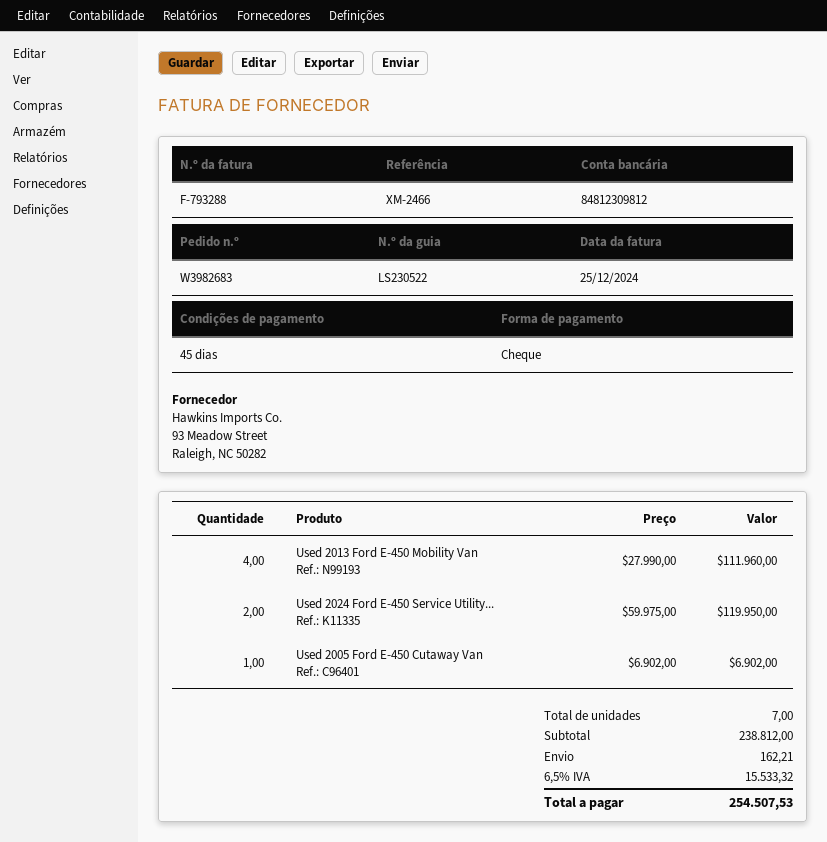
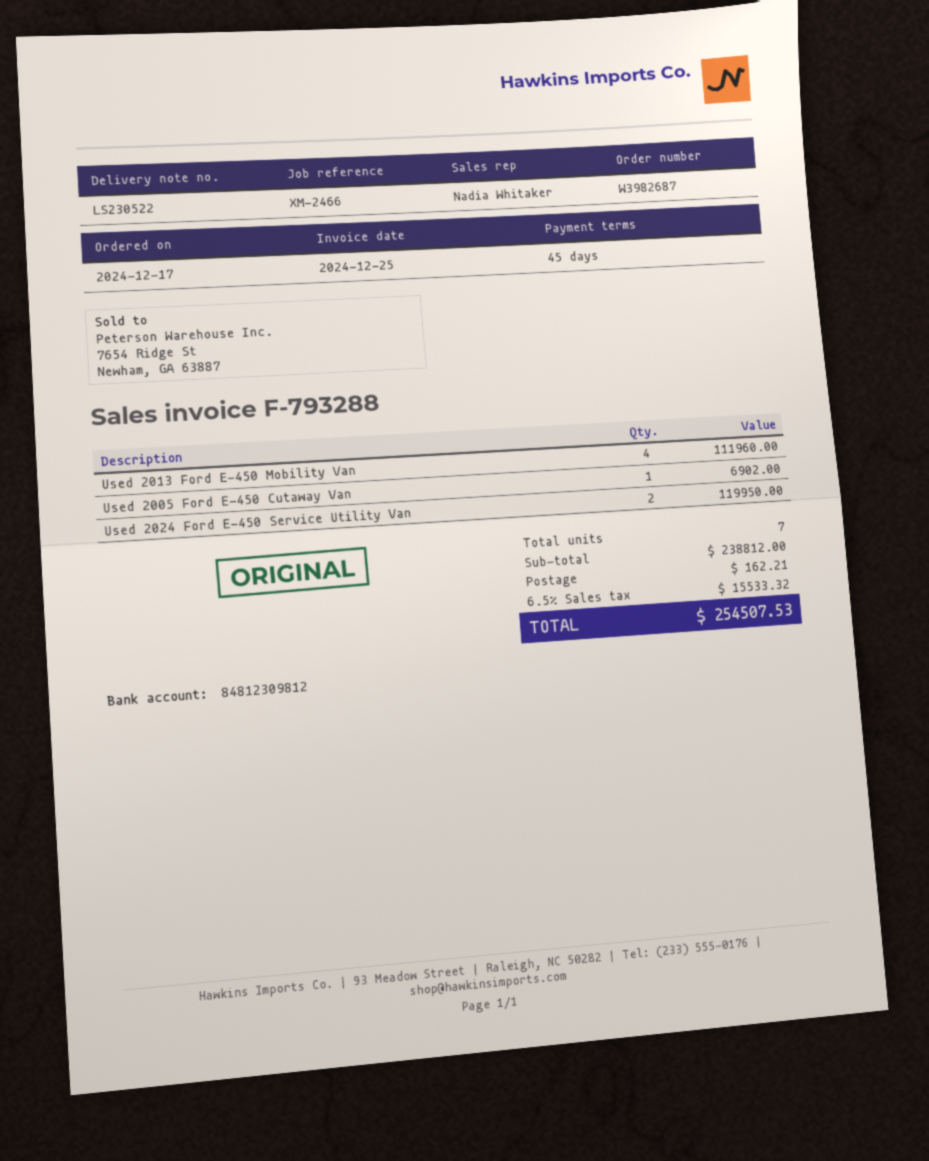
order number: W3982683 -> W3982687

